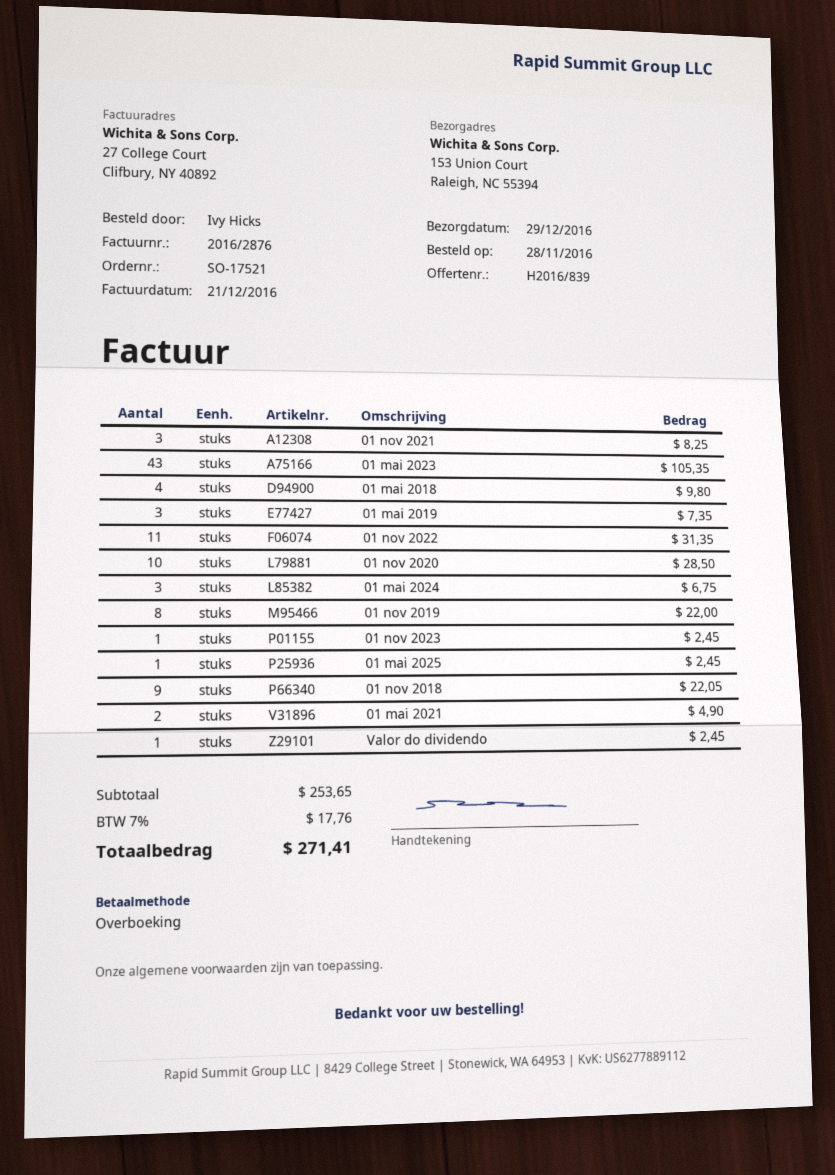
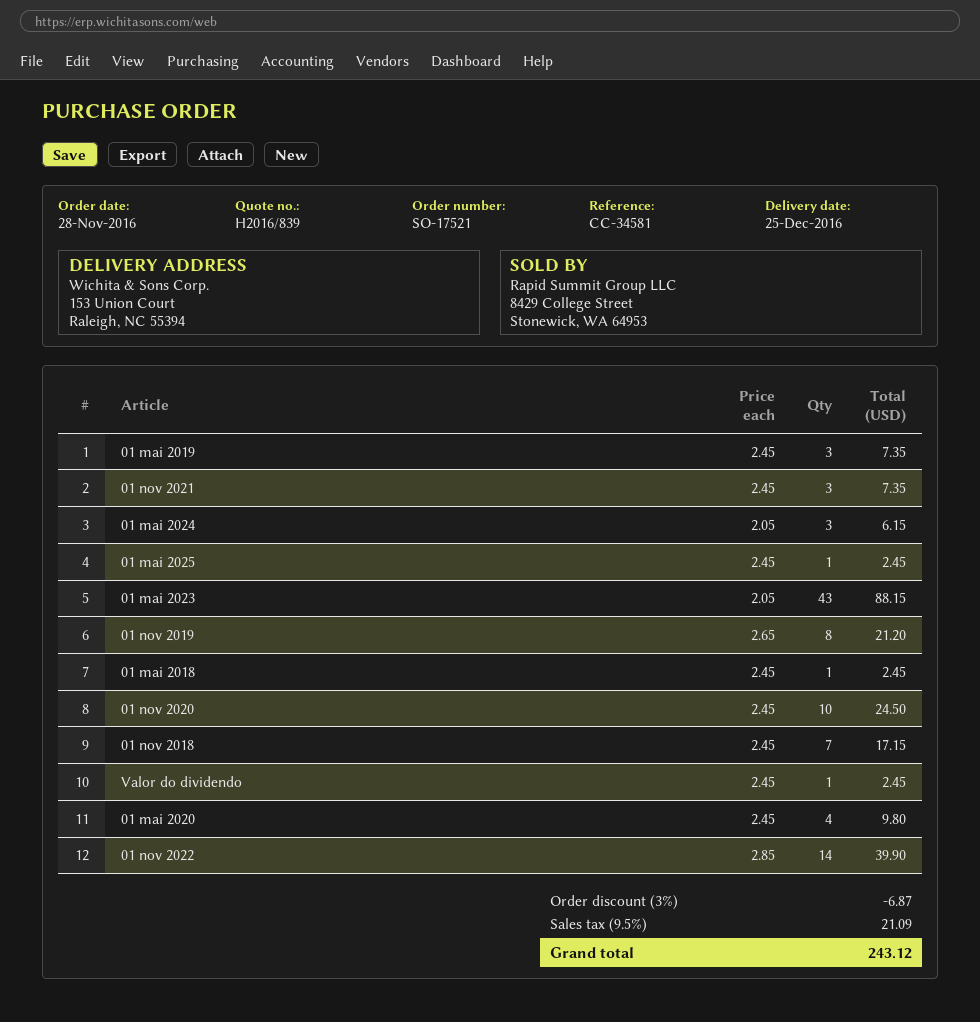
delivery date: 2016-12-29 -> 2016-12-25
01 nov 2021: 3 for 8.25 -> 3 for 7.35
01 mai 2023: 43 for 105.35 -> 43 for 88.15
01 mai 2018: 4 for 9.80 -> 1 for 2.45
01 nov 2022: 11 for 31.35 -> 14 for 39.90
01 nov 2020: 10 for 28.50 -> 10 for 24.50
01 mai 2024: 3 for 6.75 -> 3 for 6.15
01 nov 2019: 8 for 22.00 -> 8 for 21.20
01 nov 2023: 1 for 2.45 -> none
01 nov 2018: 9 for 22.05 -> 7 for 17.15
01 mai 2021: 2 for 4.90 -> none
01 mai 2020: none -> 4 for 9.80
discount: none -> 3% = 6.87
tax: 7% = 17.76 -> 9.5% = 21.09
total: 271.41 -> 243.12

